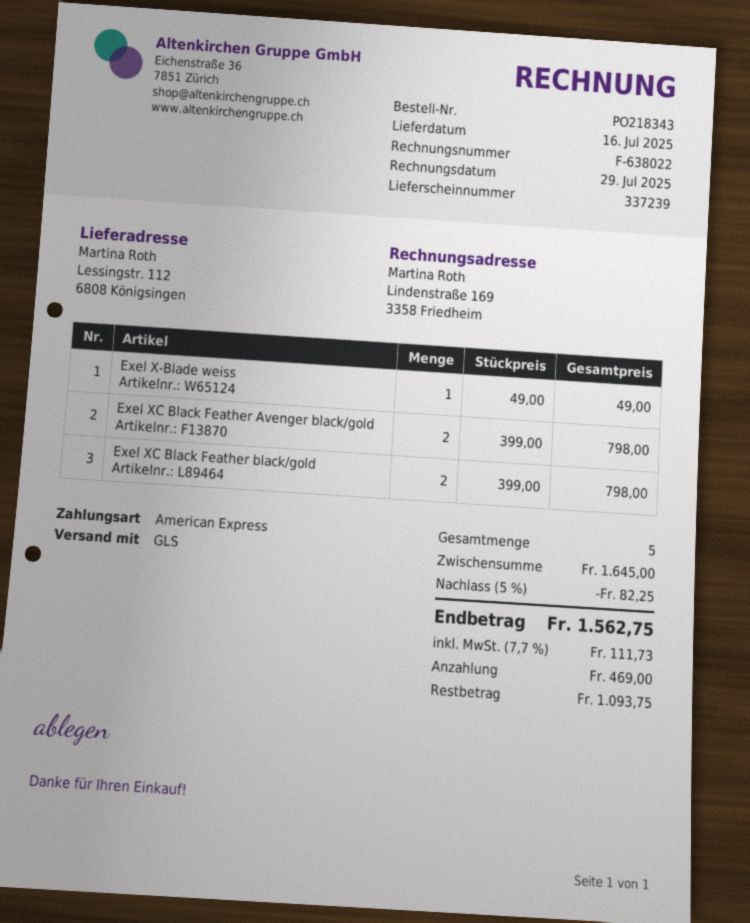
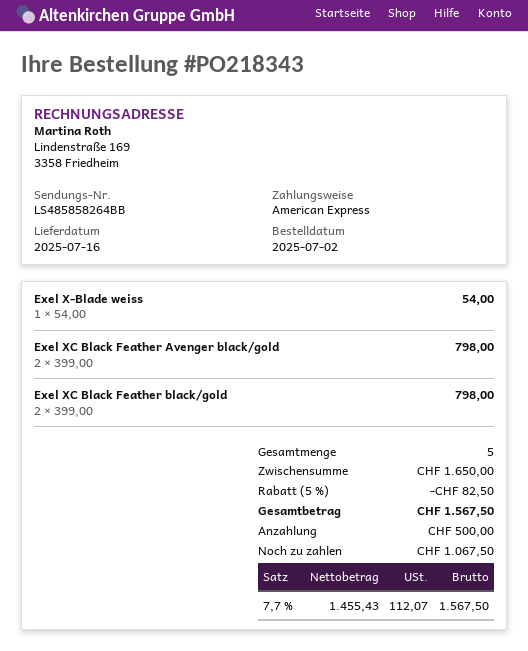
Exel X-Blade weiss: 1 x 49.00 = 49.00 -> 1 x 54.00 = 54.00
subtotal: 1645.00 -> 1650.00
discount: 5% = 82.25 -> 5% = 82.50
tax: 7.7% = 111.73 -> 7.7% = 112.07
total: 1562.75 -> 1567.50
deposit: 469.00 -> 500.00
balance: 1093.75 -> 1067.50

